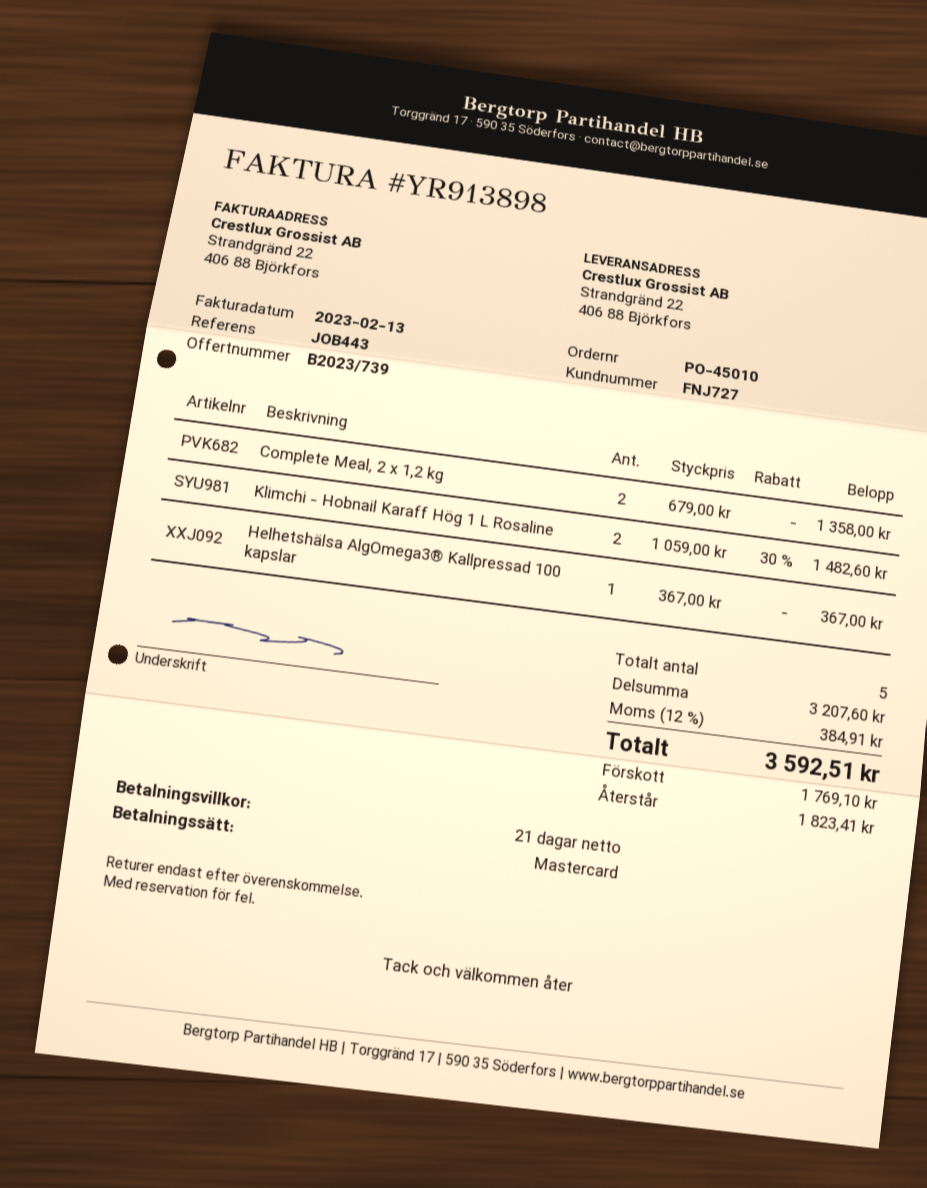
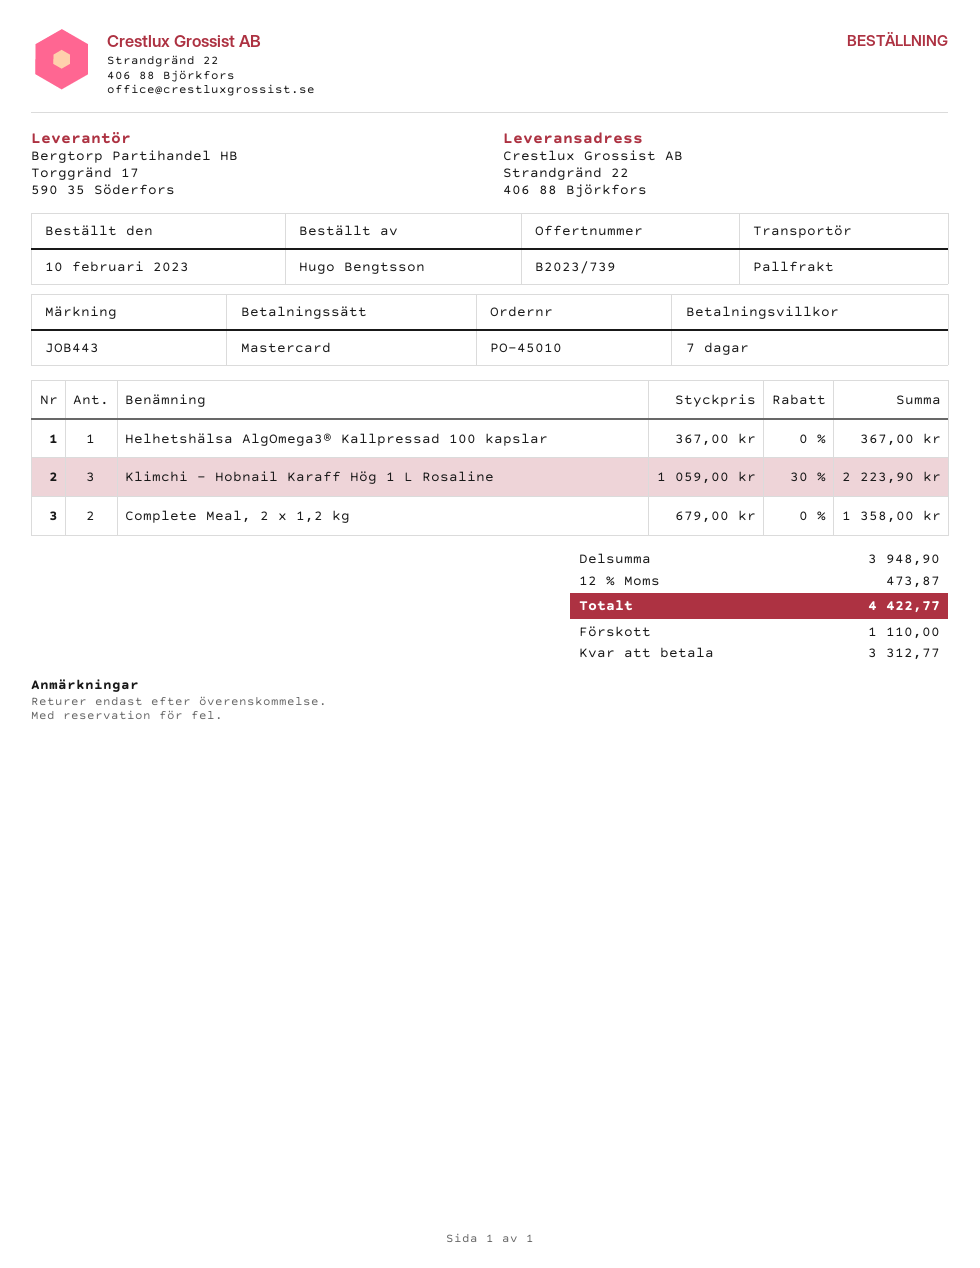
payment terms: 21 days -> 7 days
Klimchi - Hobnail Karaff Hög 1 L Rosaline: 2 x 1059.00 - 30% = 1482.60 -> 3 x 1059.00 - 30% = 2223.90
subtotal: 3207.60 -> 3948.90
tax: 12% = 384.91 -> 12% = 473.87
total: 3592.51 -> 4422.77
deposit: 1769.10 -> 1110.00
balance: 1823.41 -> 3312.77

